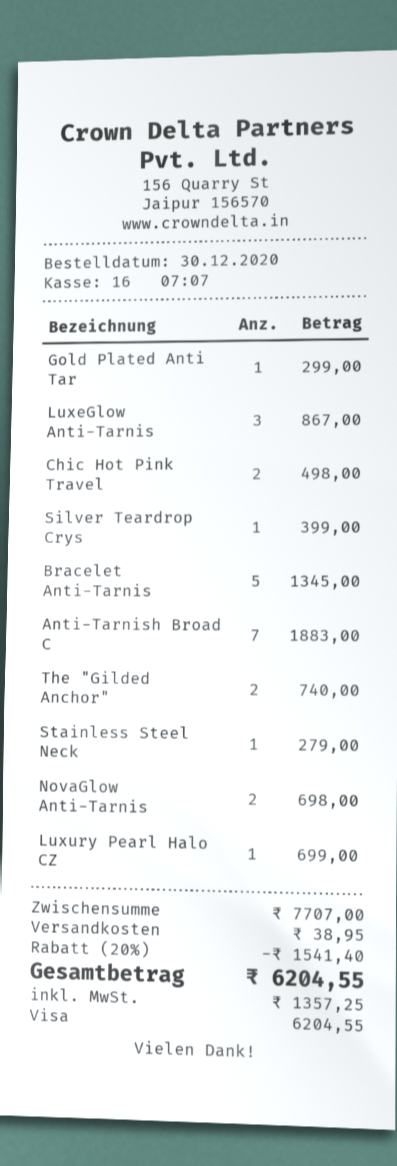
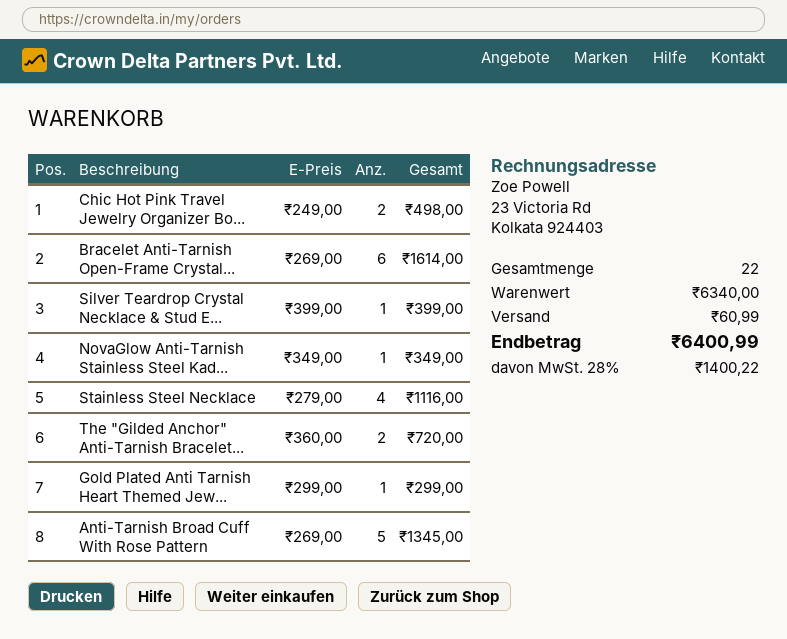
LuxeGlow Anti-Tarnis: 3 for 867.00 -> none
Bracelet Anti-Tarnis: 5 for 1345.00 -> 6 for 1614.00
Anti-Tarnish Broad C: 7 for 1883.00 -> 5 for 1345.00
The "Gilded Anchor": 2 for 740.00 -> 2 for 720.00
Stainless Steel Neck: 1 for 279.00 -> 4 for 1116.00
NovaGlow Anti-Tarnis: 2 for 698.00 -> 1 for 349.00
Luxury Pearl Halo CZ: 1 for 699.00 -> none
subtotal: 7707.00 -> 6340.00
discount: 20% = 1541.40 -> none
shipping: 38.95 -> 60.99
tax: 1357.25 -> 1400.22
total: 6204.55 -> 6400.99

